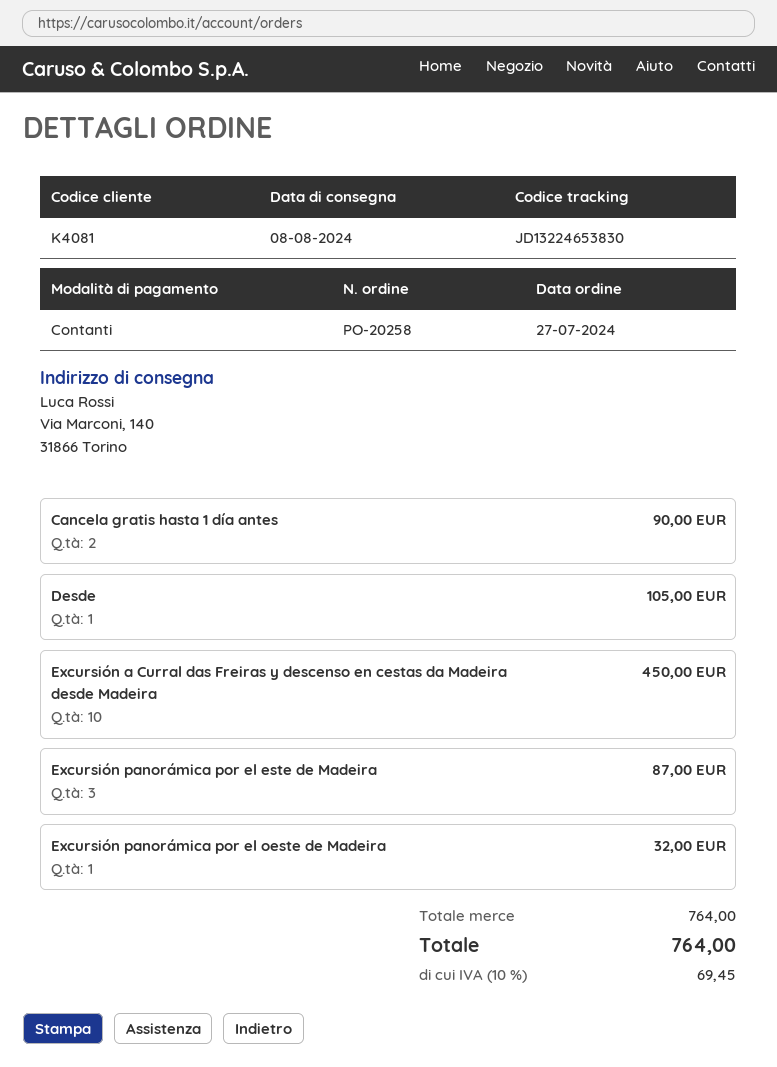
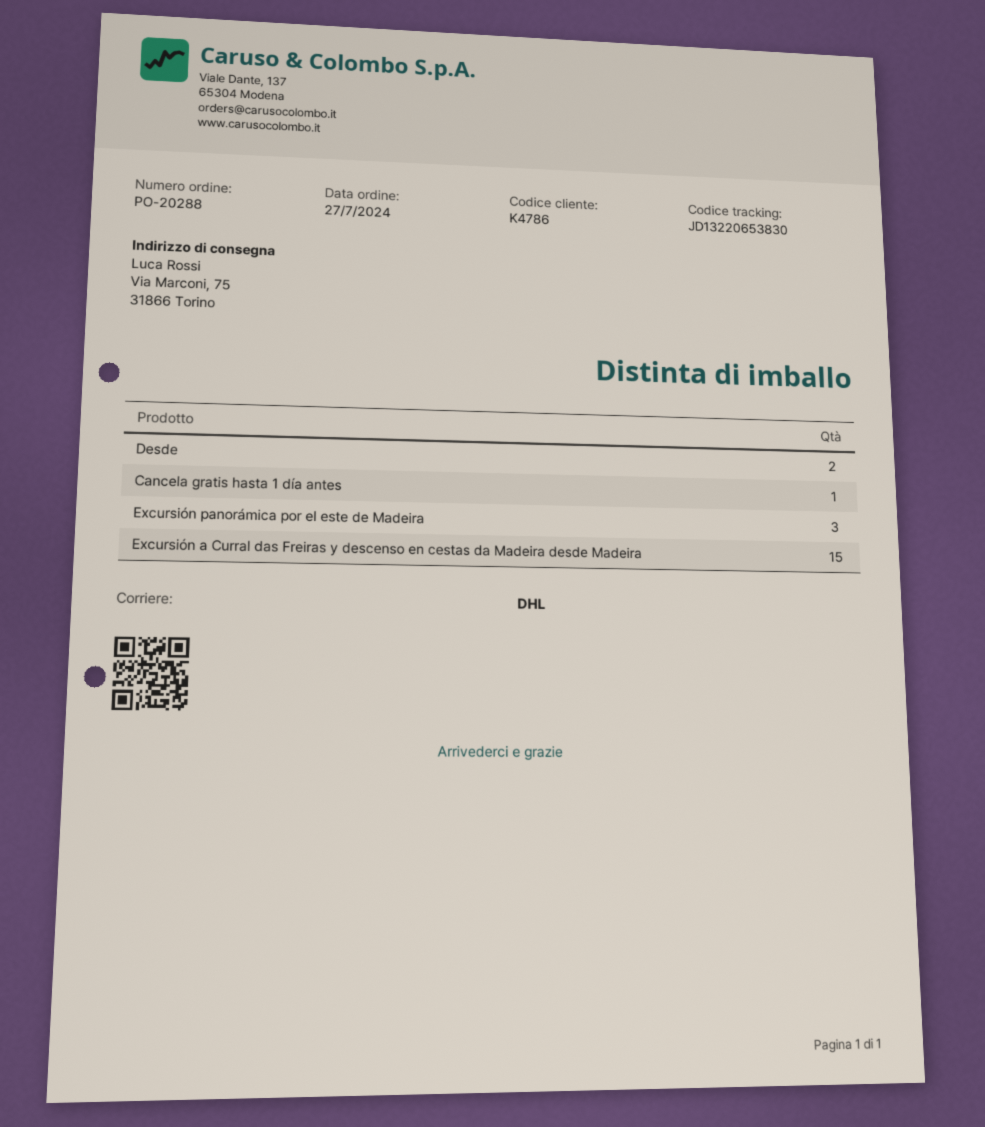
order number: PO-20258 -> PO-20288
customer number: K4081 -> K4786
tracking number: JD13224653830 -> JD13220653830
ship to: Via Marconi, 140, 31866 Torino -> Via Marconi, 75, 31866 Torino
Cancela gratis hasta 1 día antes: 2 -> 1
Desde: 1 -> 2
Excursión a Curral das Freiras y descenso en cestas da Madeira desde Madeira: 10 -> 15
Excursión panorámica por el oeste de Madeira: 1 -> none

